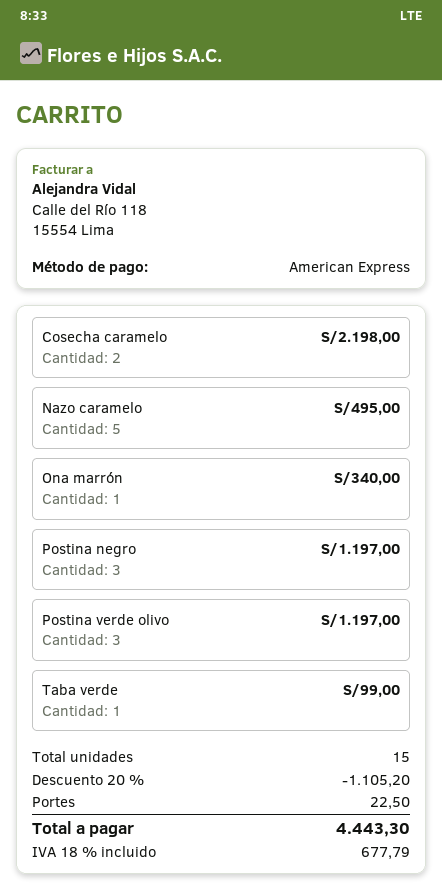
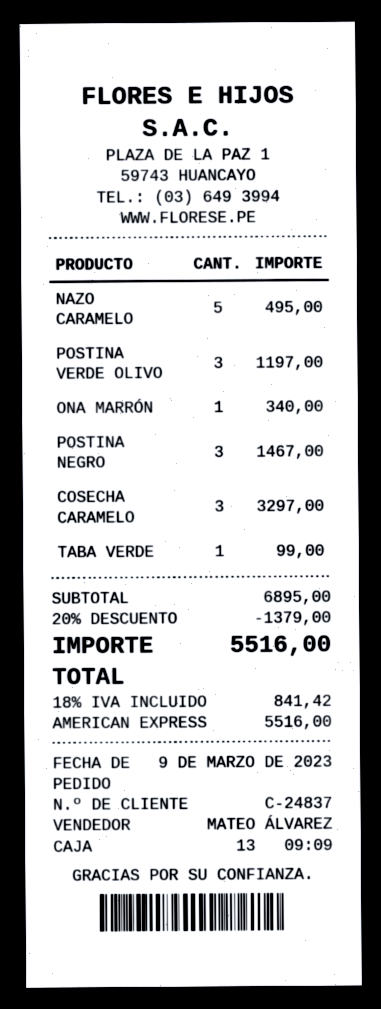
Cosecha caramelo: 2 for 2198.00 -> 3 for 3297.00
Postina negro: 3 for 1197.00 -> 3 for 1467.00
discount: 20% = 1105.20 -> 20% = 1379.00
shipping: 22.50 -> none
tax: 18% = 677.79 -> 18% = 841.42
total: 4443.30 -> 5516.00

